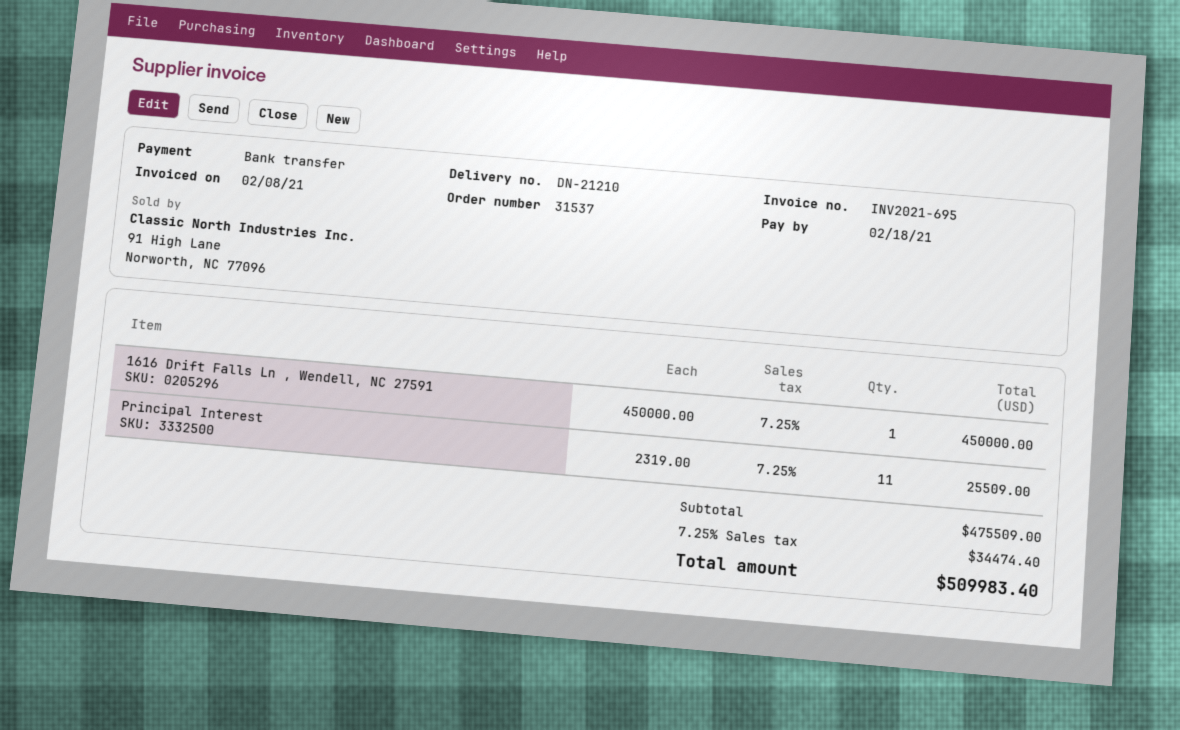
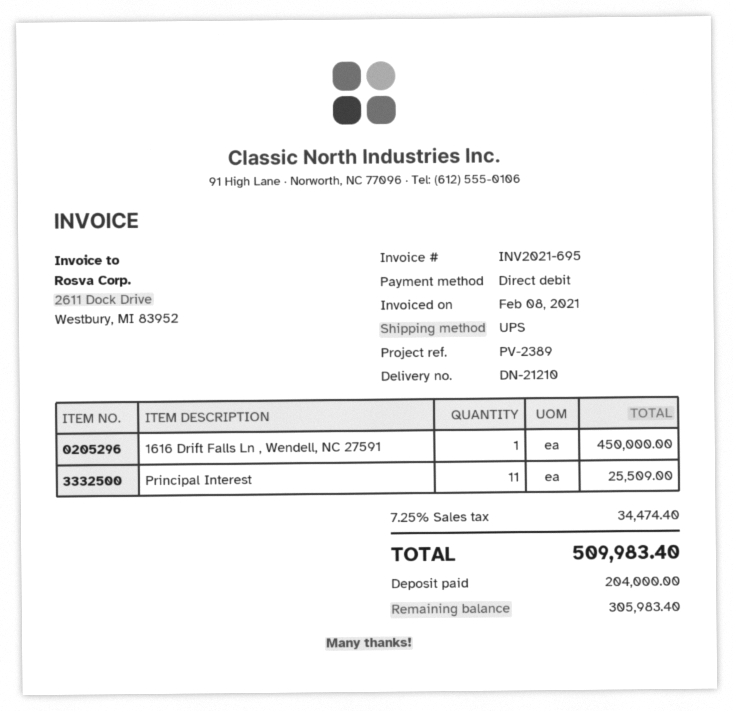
payment method: bank transfer -> direct debit

